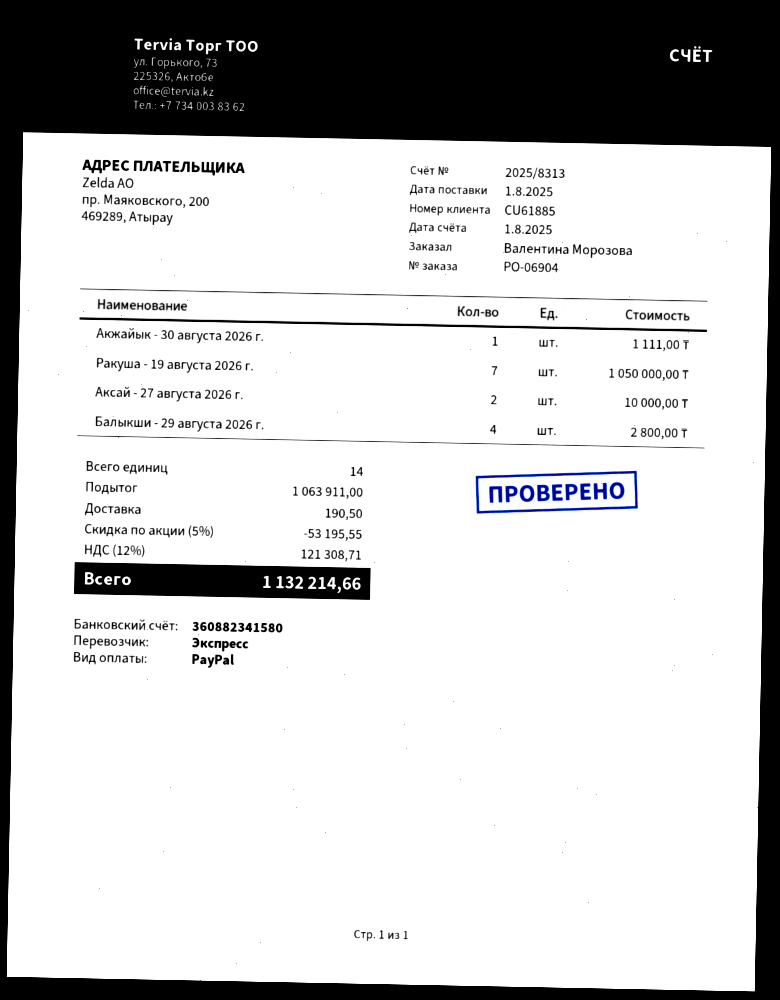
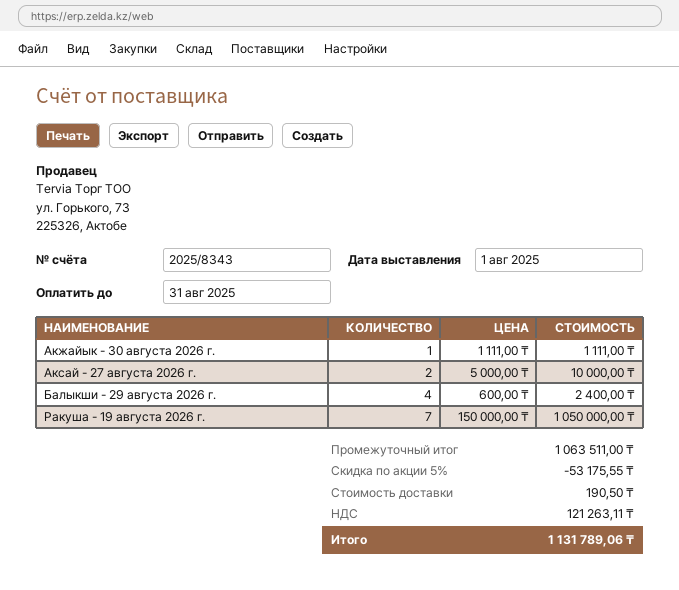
invoice number: 2025/8313 -> 2025/8343
Балыкши - 29 августа 2026 г.: 4 for 2800.00 -> 4 for 2400.00
subtotal: 1063911.00 -> 1063511.00
discount: 5% = 53195.55 -> 5% = 53175.55
tax: 121308.71 -> 121263.11
total: 1132214.66 -> 1131789.06

